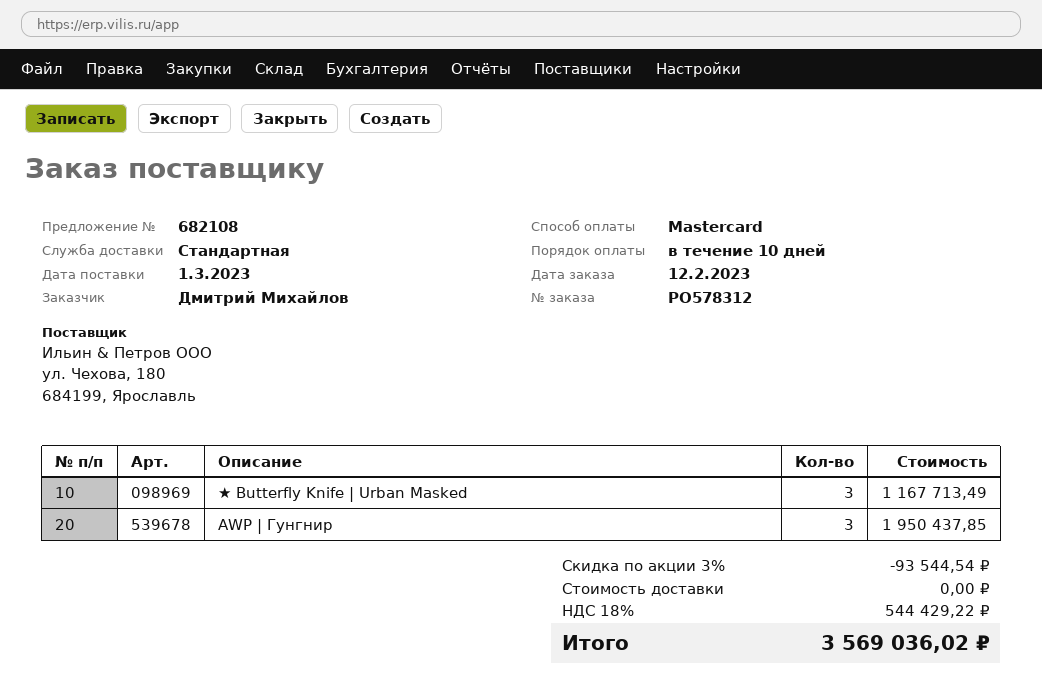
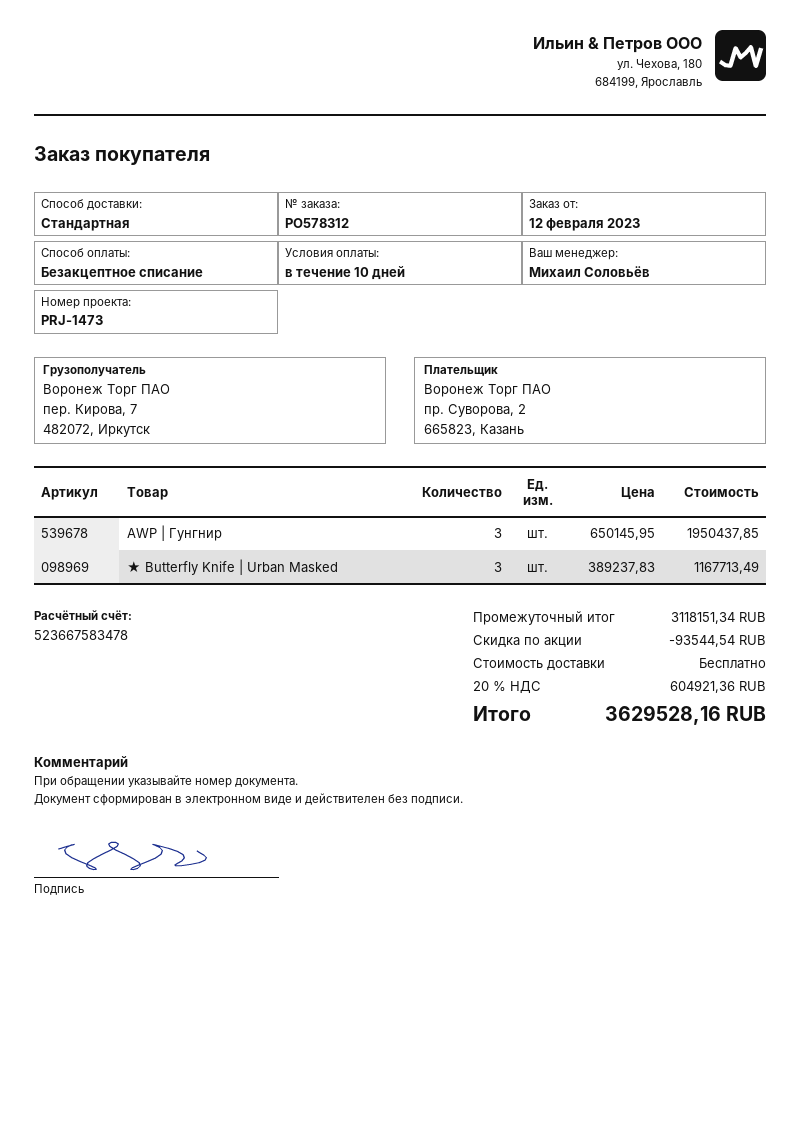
payment method: Mastercard -> direct debit
tax: 18% = 544429.22 -> 20% = 604921.36
total: 3569036.02 -> 3629528.16

